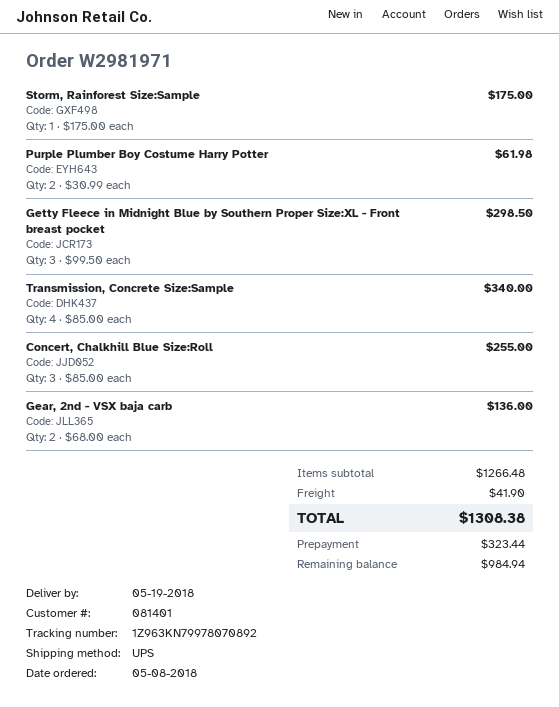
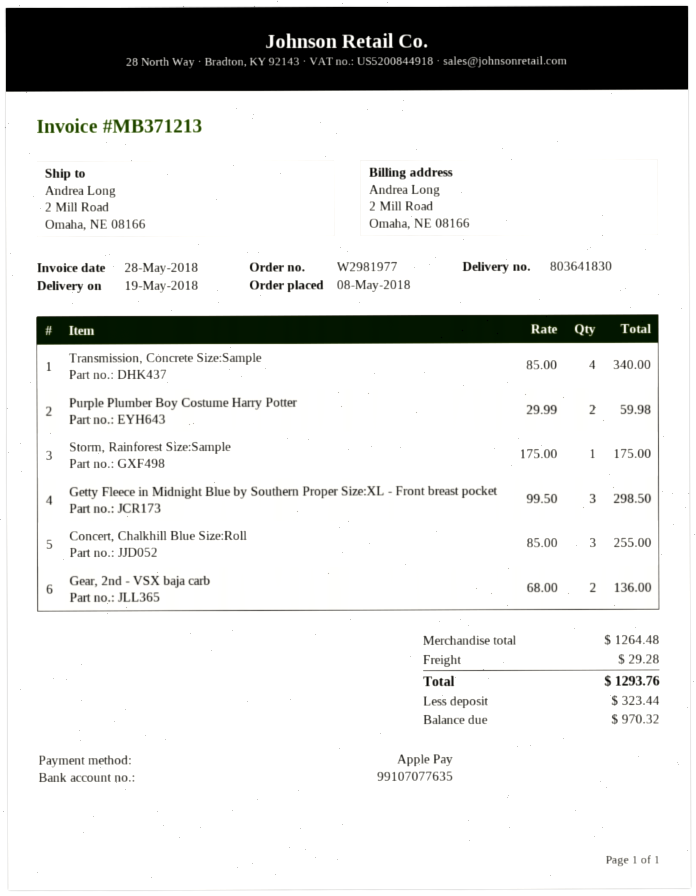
order number: W2981971 -> W2981977
Purple Plumber Boy Costume Harry Potter: 2 x 30.99 = 61.98 -> 2 x 29.99 = 59.98
subtotal: 1266.48 -> 1264.48
shipping: 41.90 -> 29.28
total: 1308.38 -> 1293.76
balance: 984.94 -> 970.32

